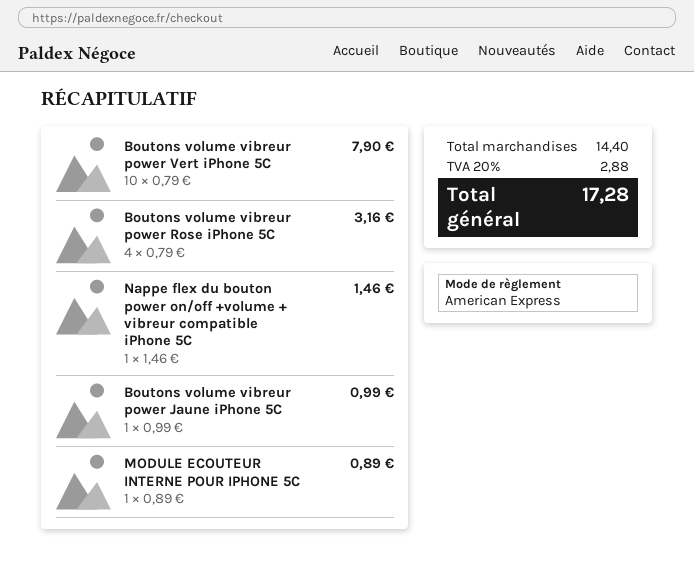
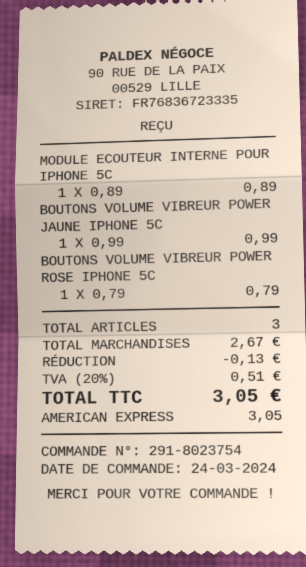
Boutons volume vibreur power Vert iPhone 5C: 10 x 0.79 = 7.90 -> none
Boutons volume vibreur power Rose iPhone 5C: 4 x 0.79 = 3.16 -> 1 x 0.79 = 0.79
Nappe flex du bouton power on/off +volume + vibreur compatible iPhone 5C: 1 x 1.46 = 1.46 -> none
subtotal: 14.40 -> 2.67
discount: none -> 0.13
tax: 20% = 2.88 -> 20% = 0.51
total: 17.28 -> 3.05

